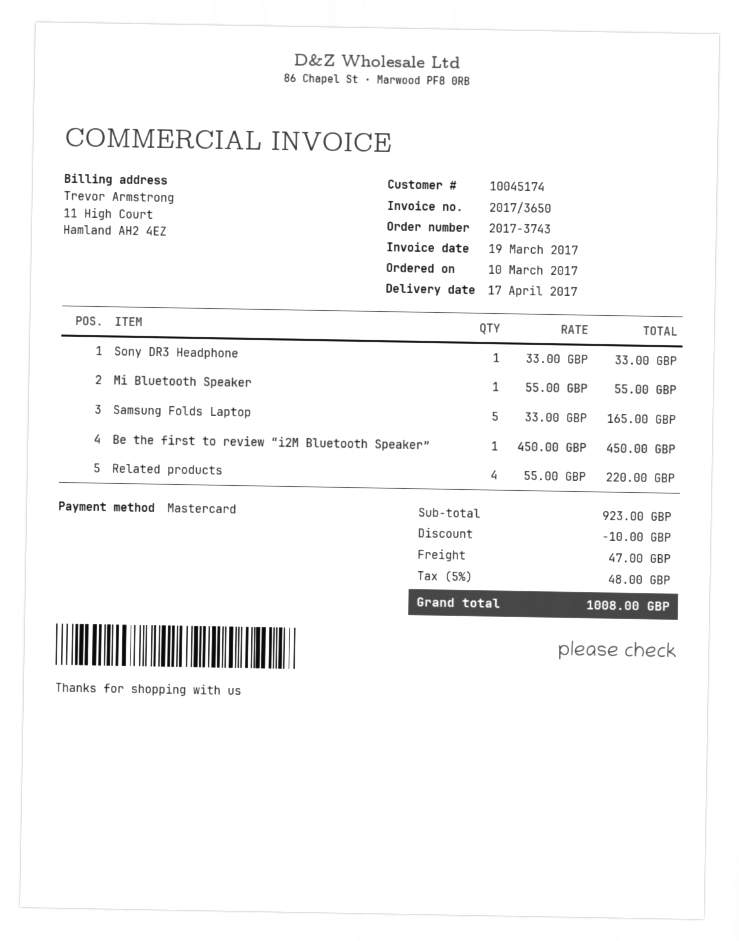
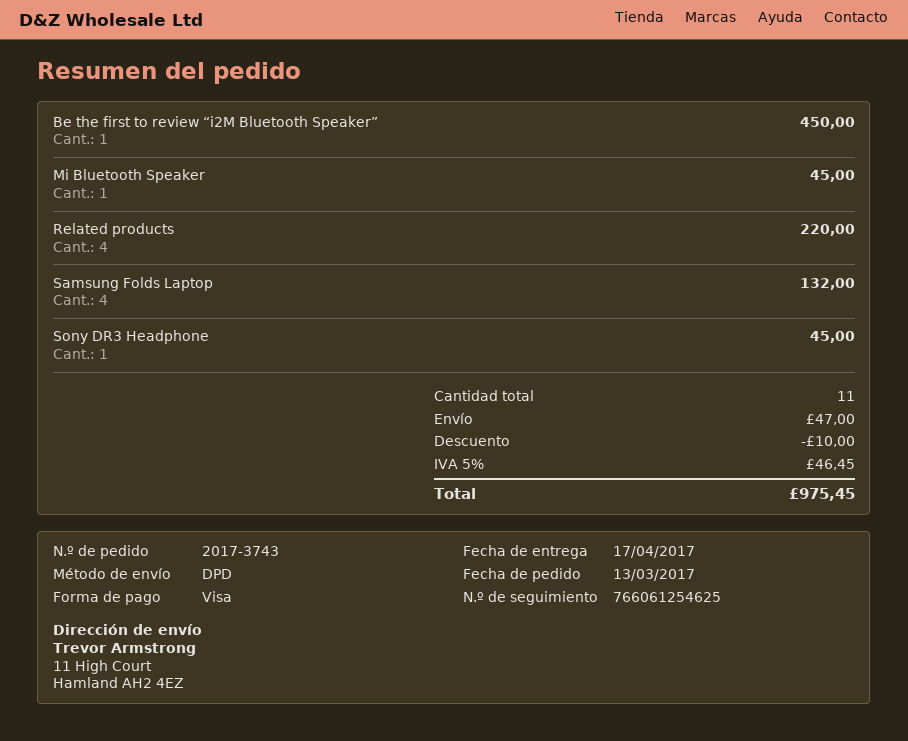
order date: 2017-03-10 -> 2017-03-13
payment method: Mastercard -> Visa
Sony DR3 Headphone: 1 for 33.00 -> 1 for 45.00
Mi Bluetooth Speaker: 1 for 55.00 -> 1 for 45.00
Samsung Folds Laptop: 5 for 165.00 -> 4 for 132.00
tax: 5% = 48.00 -> 5% = 46.45
total: 1008.00 -> 975.45

